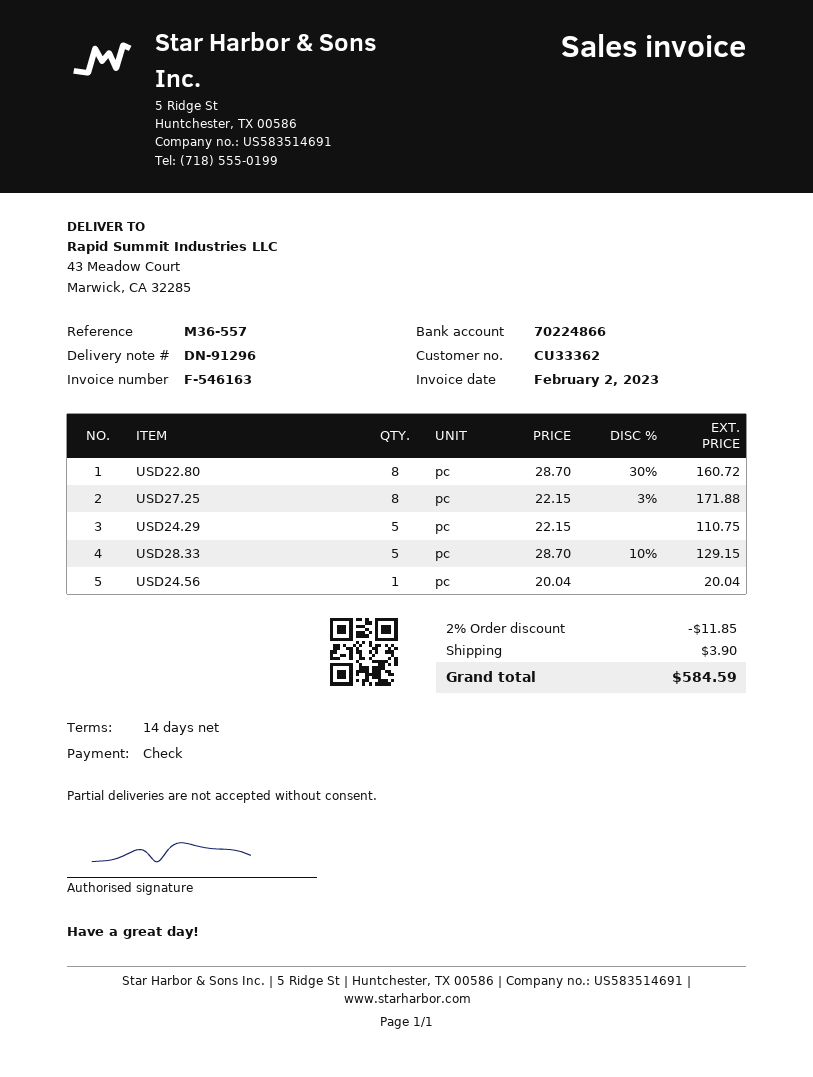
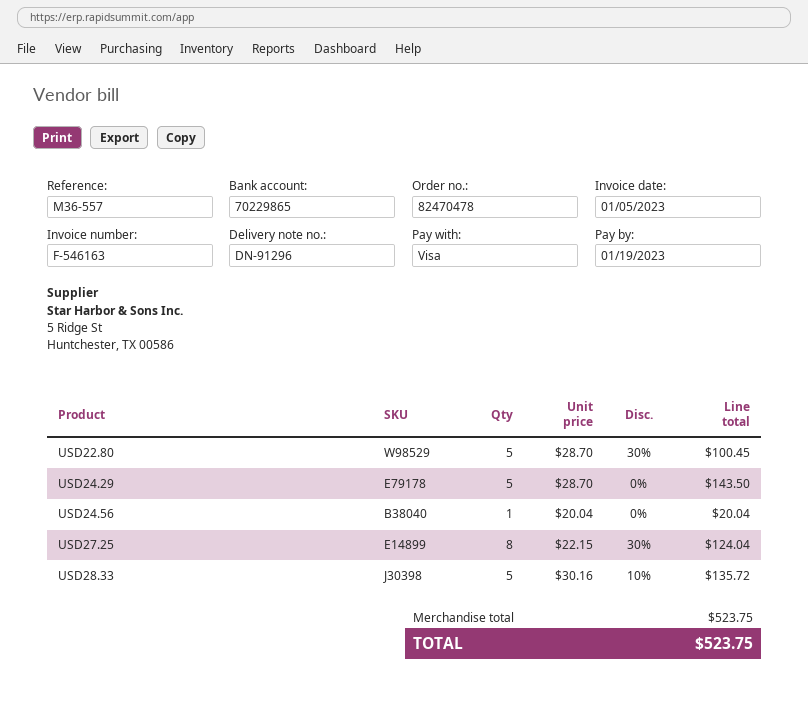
invoice date: 2023-02-02 -> 2023-01-05
payment method: cheque -> Visa
bank account: 70224866 -> 70229865
USD22.80: 8 x 28.70 - 30% = 160.72 -> 5 x 28.70 - 30% = 100.45
USD27.25: 8 x 22.15 - 3% = 171.88 -> 8 x 22.15 - 30% = 124.04
USD24.29: 5 x 22.15 = 110.75 -> 5 x 28.70 = 143.50
USD28.33: 5 x 28.70 - 10% = 129.15 -> 5 x 30.16 - 10% = 135.72
discount: 2% = 11.85 -> none
shipping: 3.90 -> none
total: 584.59 -> 523.75

